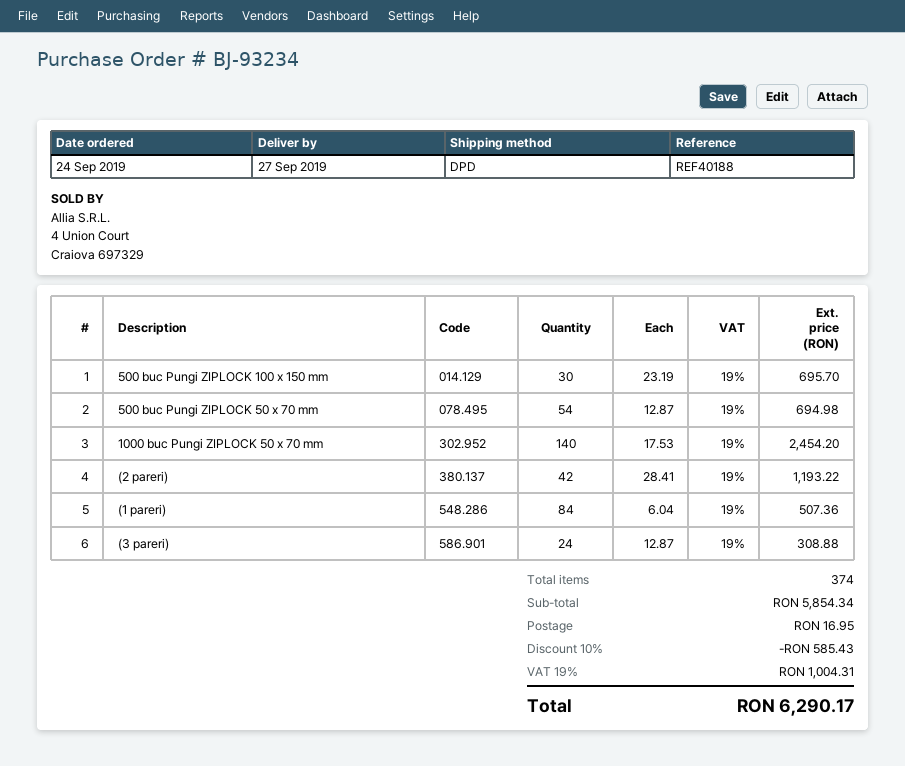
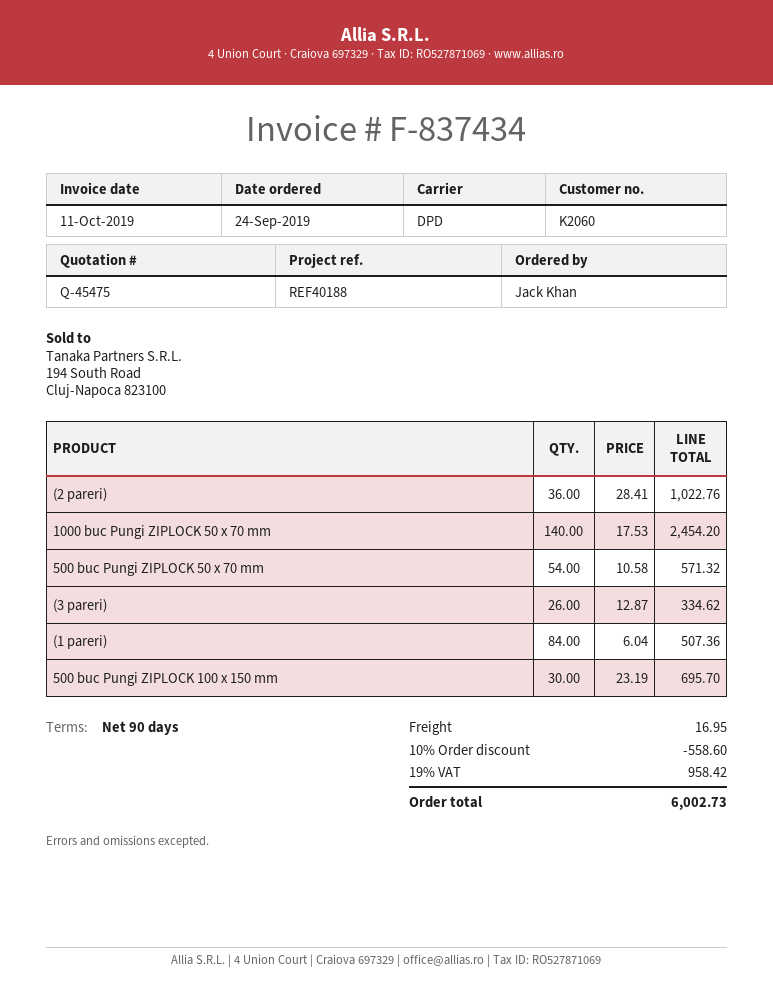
500 buc Pungi ZIPLOCK 50 x 70 mm: 54 x 12.87 = 694.98 -> 54 x 10.58 = 571.32
(2 pareri): 42 x 28.41 = 1193.22 -> 36 x 28.41 = 1022.76
(3 pareri): 24 x 12.87 = 308.88 -> 26 x 12.87 = 334.62
discount: 10% = 585.43 -> 10% = 558.60
tax: 19% = 1004.31 -> 19% = 958.42
total: 6290.17 -> 6002.73

